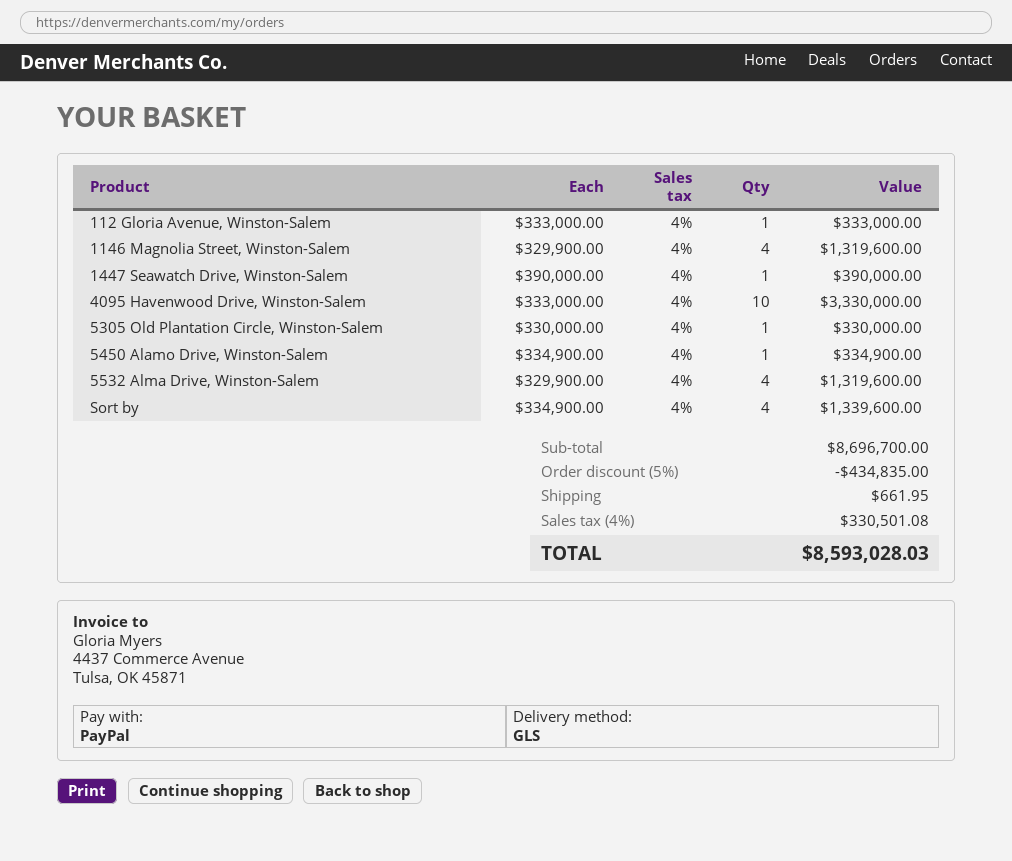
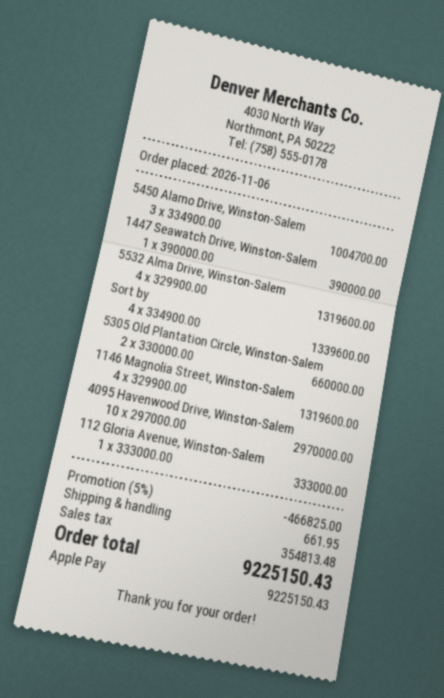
payment method: PayPal -> Apple Pay
4095 Havenwood Drive, Winston-Salem: 10 x 333000.00 = 3330000.00 -> 10 x 297000.00 = 2970000.00
5305 Old Plantation Circle, Winston-Salem: 1 x 330000.00 = 330000.00 -> 2 x 330000.00 = 660000.00
5450 Alamo Drive, Winston-Salem: 1 x 334900.00 = 334900.00 -> 3 x 334900.00 = 1004700.00
discount: 5% = 434835.00 -> 5% = 466825.00
tax: 330501.08 -> 354813.48
total: 8593028.03 -> 9225150.43

